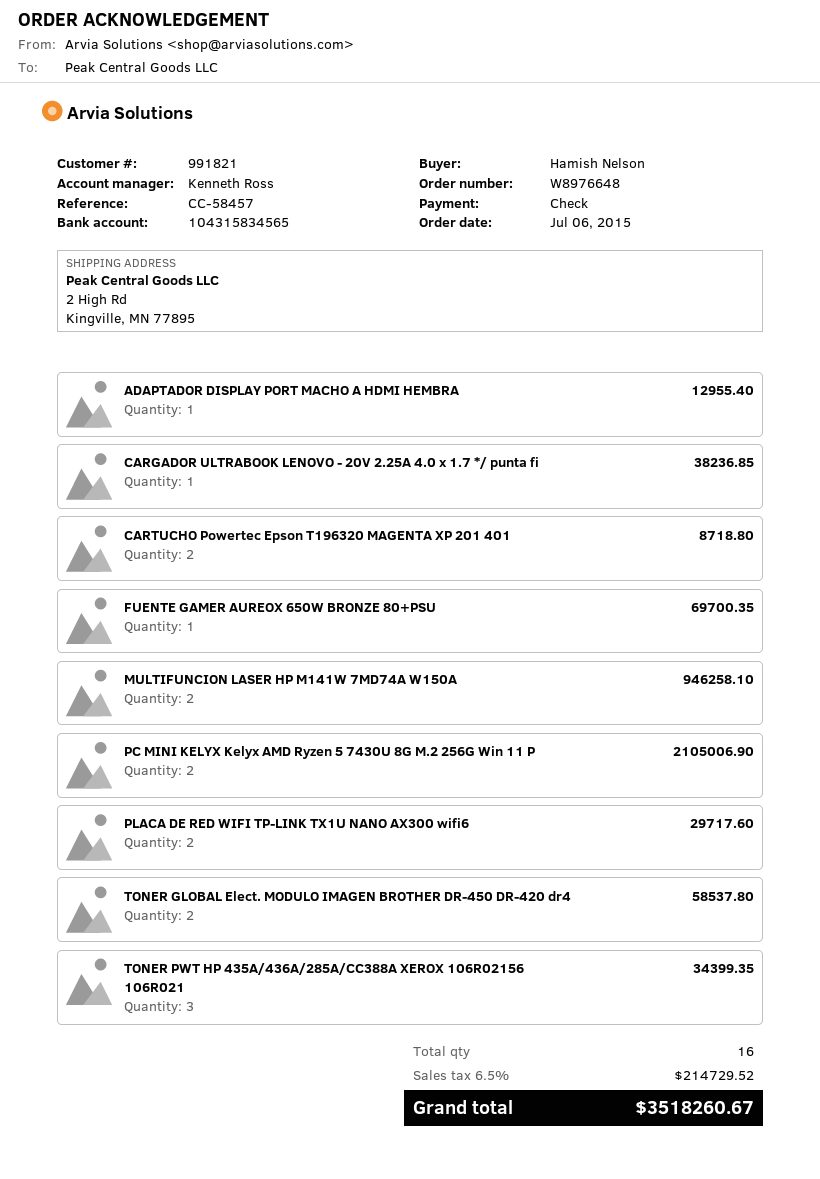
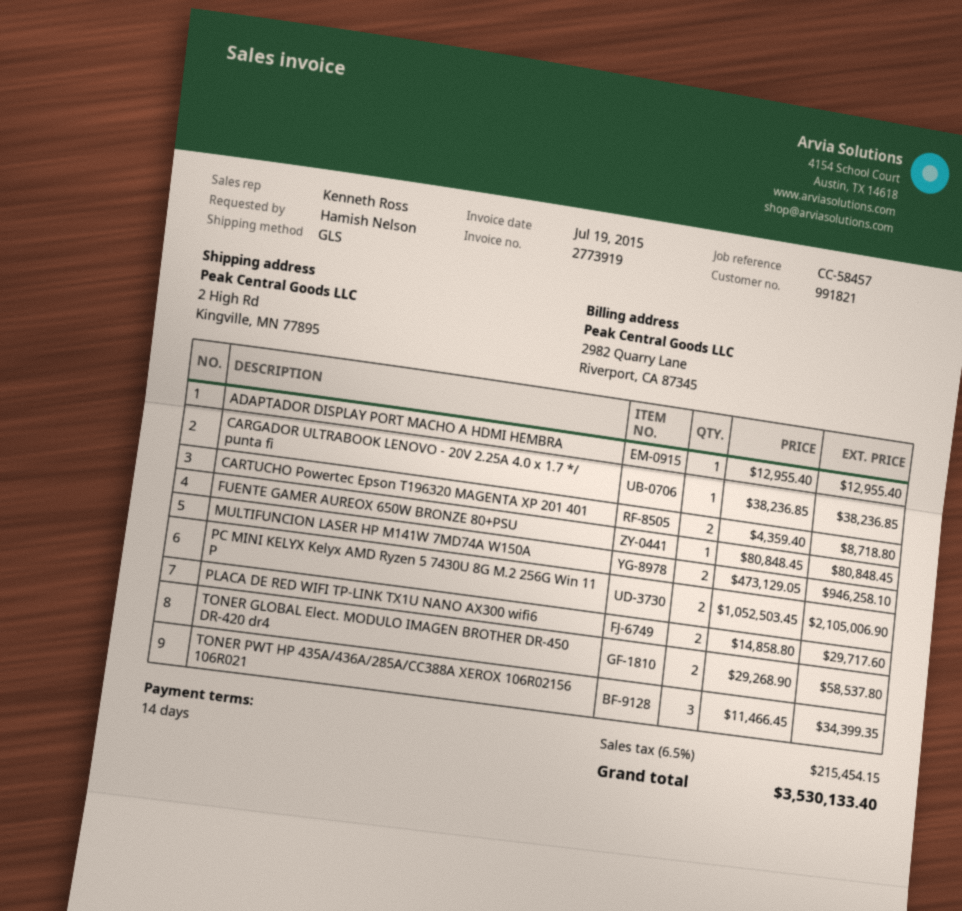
FUENTE GAMER AUREOX 650W BRONZE 80+PSU: 1 for 69700.35 -> 1 for 80848.45
tax: 6.5% = 214729.52 -> 6.5% = 215454.15
total: 3518260.67 -> 3530133.40

